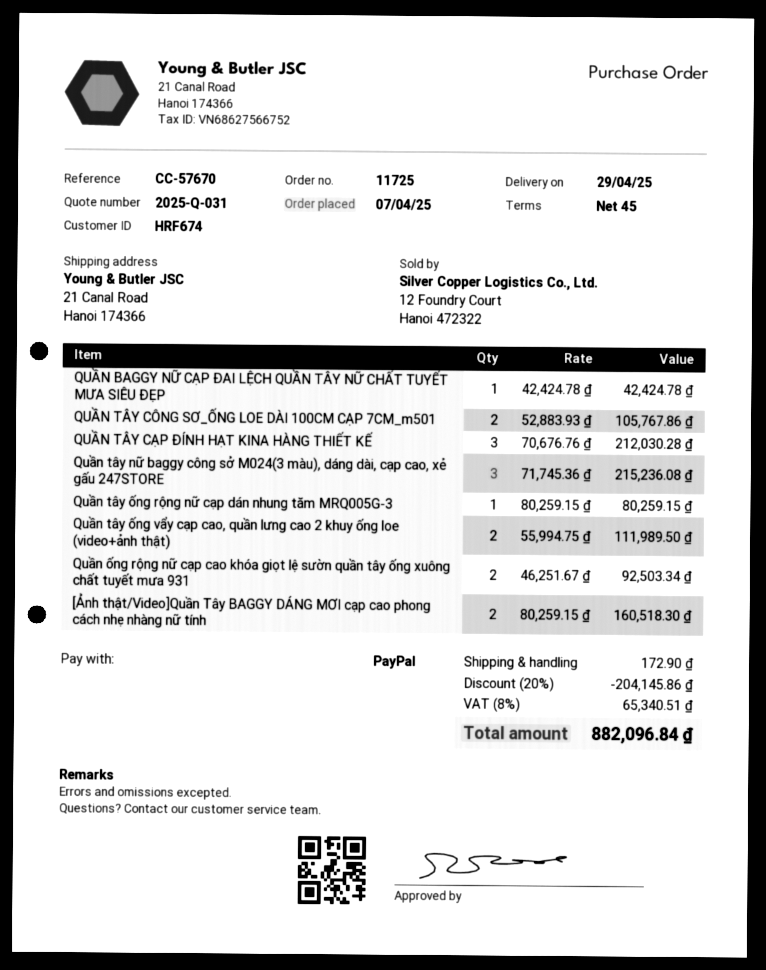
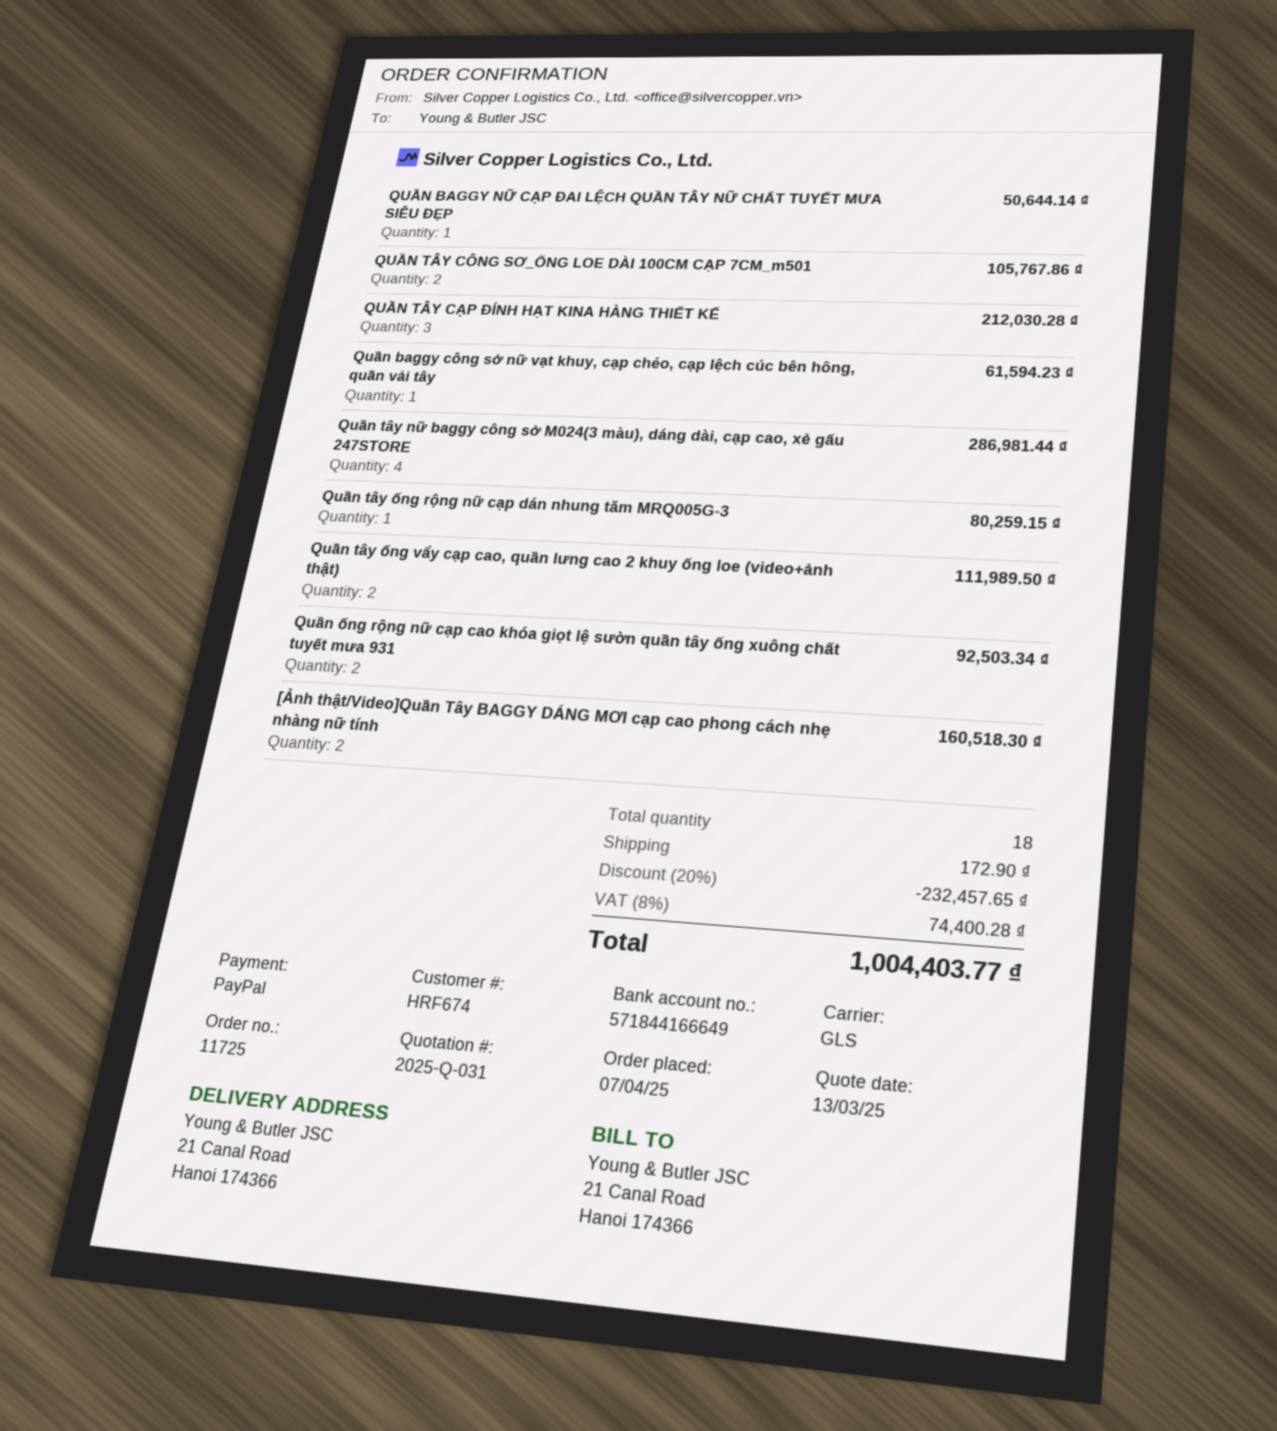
QUẦN BAGGY NỮ CẠP ĐAI LỆCH QUẦN TÂY NỮ CHẤT TUYẾT MƯA SIÊU ĐẸP: 1 for 42424.78 -> 1 for 50644.14
Quần tây nữ baggy công sở M024(3 màu), dáng dài, cạp cao, xẻ gấu 247STORE: 3 for 215236.08 -> 4 for 286981.44
Quần baggy công sở nữ vạt khuy, cạp chéo, cạp lệch cúc bên hông, quần vải tây: none -> 1 for 61594.23
discount: 20% = 204145.86 -> 20% = 232457.65
tax: 8% = 65340.51 -> 8% = 74400.28
total: 882096.84 -> 1004403.77

